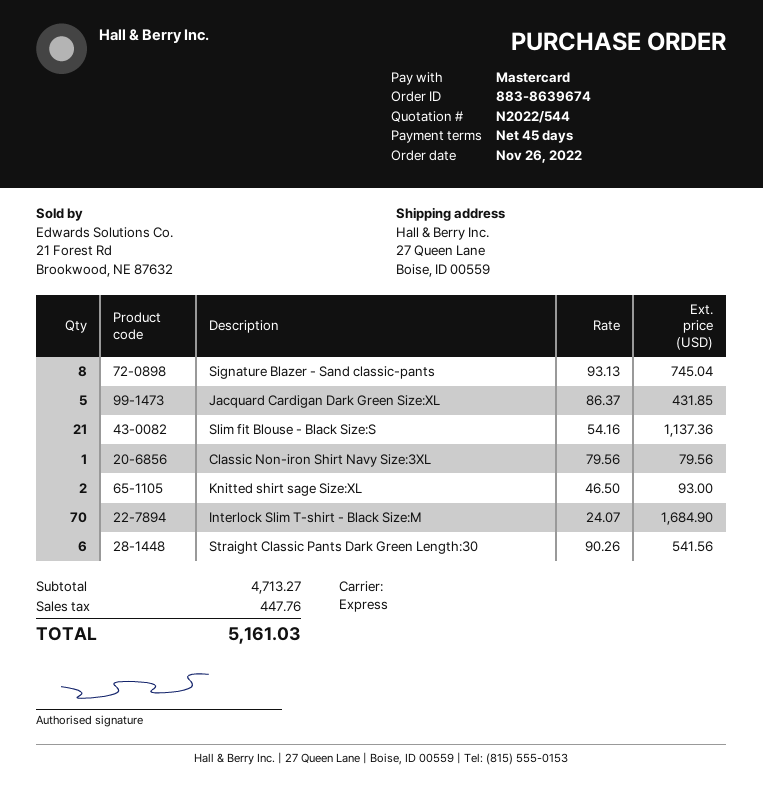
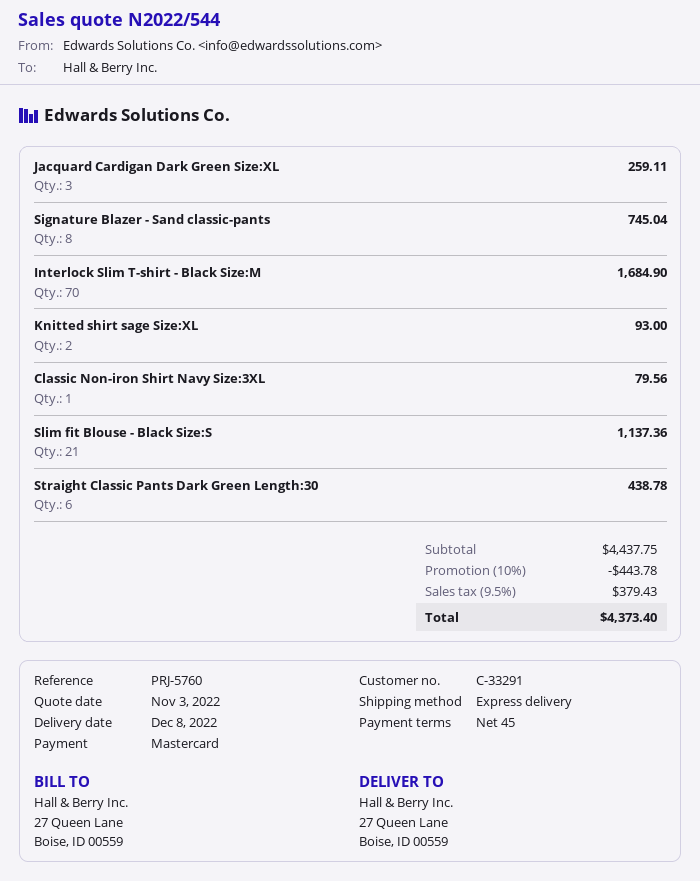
Jacquard Cardigan Dark Green Size:XL: 5 for 431.85 -> 3 for 259.11
Straight Classic Pants Dark Green Length:30: 6 for 541.56 -> 6 for 438.78
subtotal: 4713.27 -> 4437.75
discount: none -> 10% = 443.78
tax: 447.76 -> 379.43
total: 5161.03 -> 4373.40

